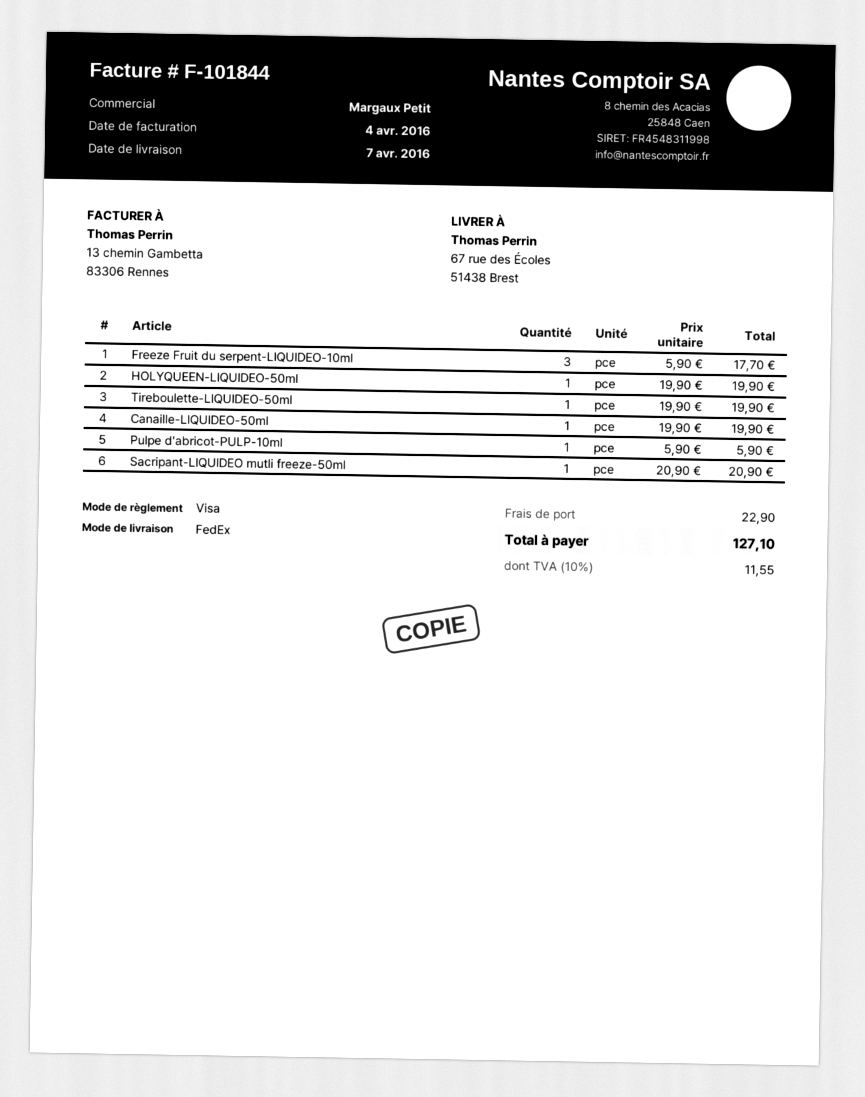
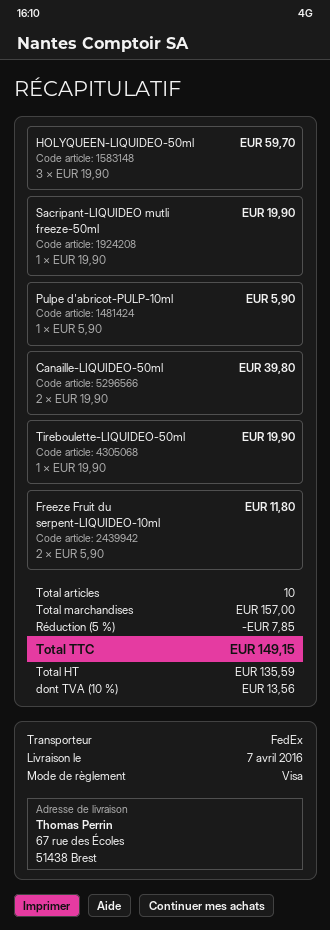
Freeze Fruit du serpent-LIQUIDEO-10ml: 3 x 5.90 = 17.70 -> 2 x 5.90 = 11.80
HOLYQUEEN-LIQUIDEO-50ml: 1 x 19.90 = 19.90 -> 3 x 19.90 = 59.70
Canaille-LIQUIDEO-50ml: 1 x 19.90 = 19.90 -> 2 x 19.90 = 39.80
Sacripant-LIQUIDEO mutli freeze-50ml: 1 x 20.90 = 20.90 -> 1 x 19.90 = 19.90
discount: none -> 5% = 7.85
shipping: 22.90 -> none
tax: 10% = 11.55 -> 10% = 13.56
total: 127.10 -> 149.15

